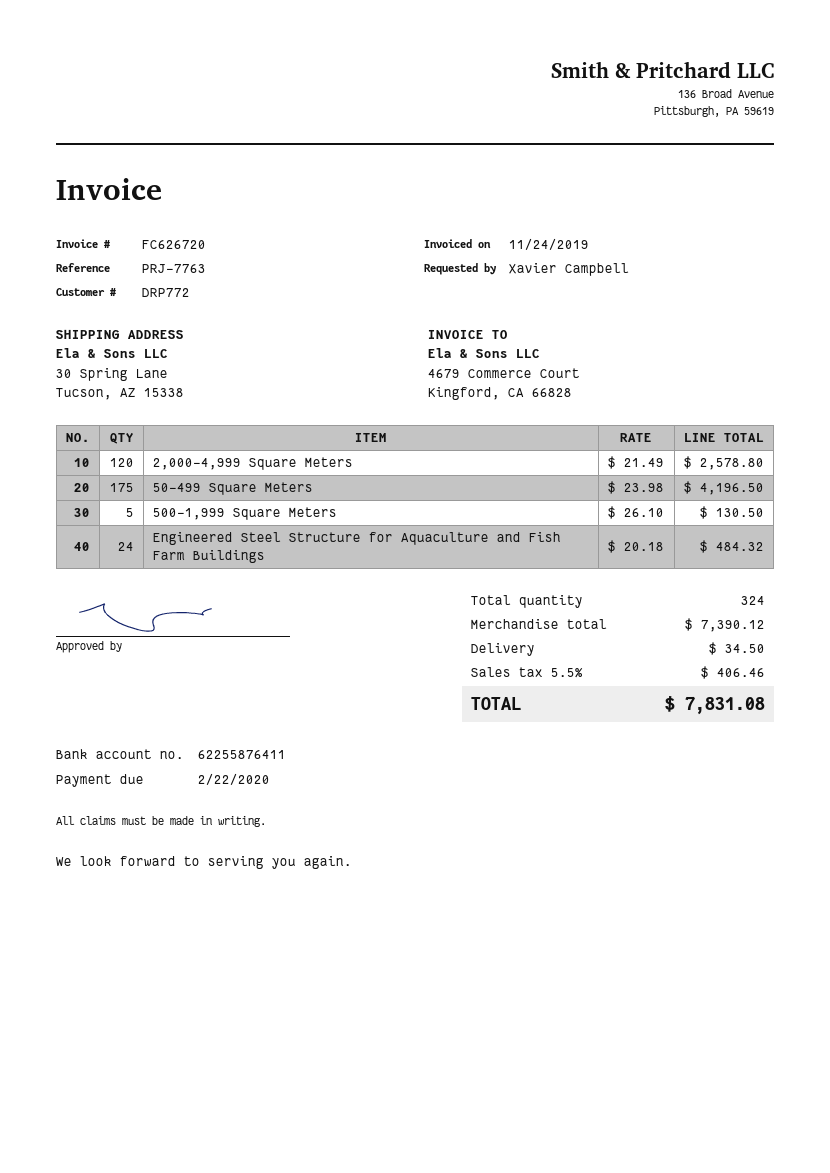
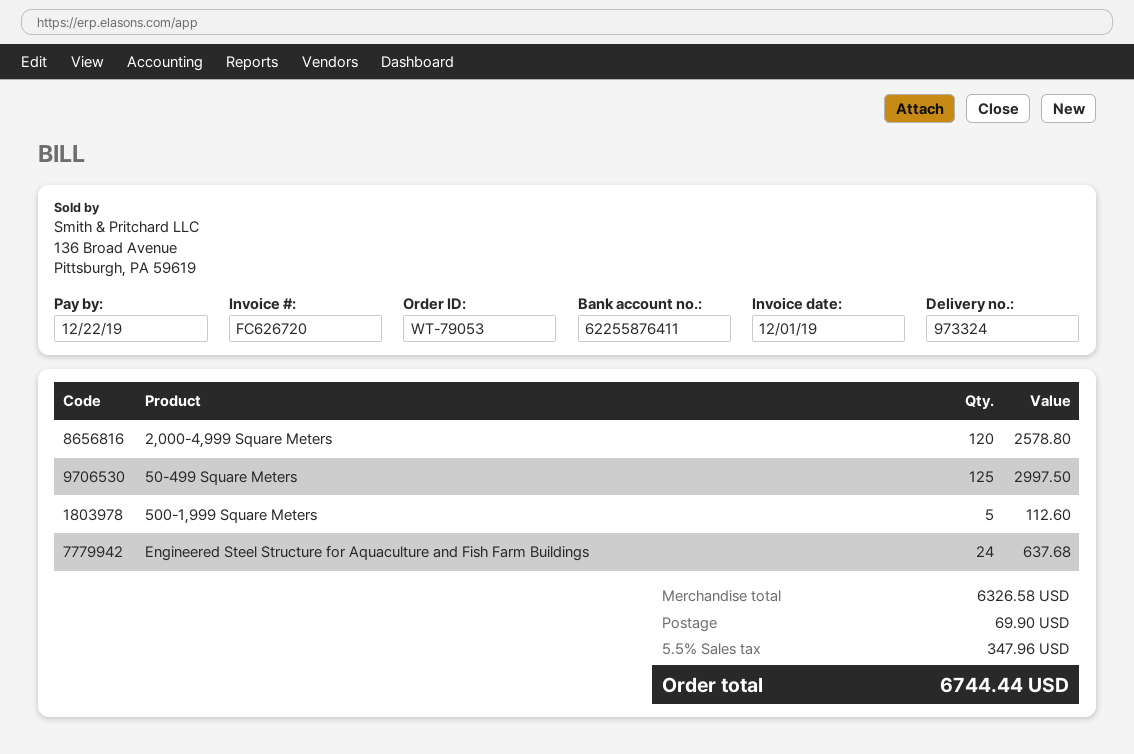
invoice date: 2019-11-24 -> 2019-12-01
due date: 2020-02-22 -> 2019-12-22
50-499 Square Meters: 175 for 4196.50 -> 125 for 2997.50
500-1,999 Square Meters: 5 for 130.50 -> 5 for 112.60
Engineered Steel Structure for Aquaculture and Fish Farm Buildings: 24 for 484.32 -> 24 for 637.68
subtotal: 7390.12 -> 6326.58
shipping: 34.50 -> 69.90
tax: 5.5% = 406.46 -> 5.5% = 347.96
total: 7831.08 -> 6744.44

